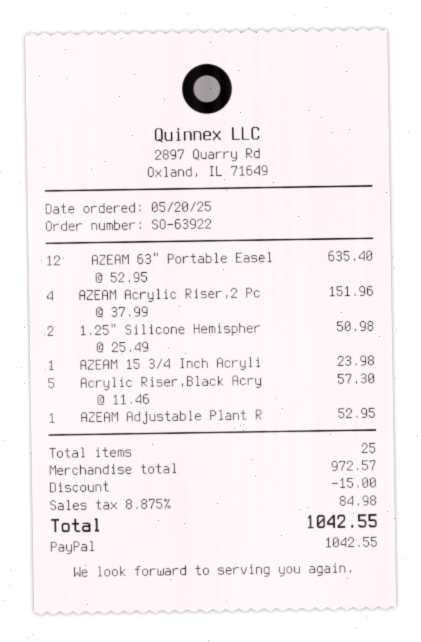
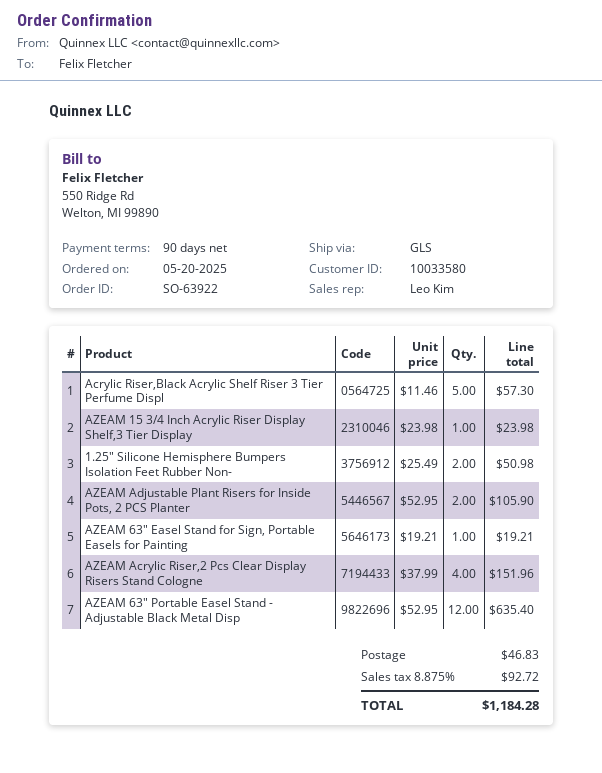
AZEAM Adjustable Plant R: 1 x 52.95 = 52.95 -> 2 x 52.95 = 105.90
AZEAM 63" Easel Stand for Sign, Portable Easels for Painting: none -> 1 x 19.21 = 19.21
discount: 15.00 -> none
shipping: none -> 46.83
tax: 8.875% = 84.98 -> 8.875% = 92.72
total: 1042.55 -> 1184.28

